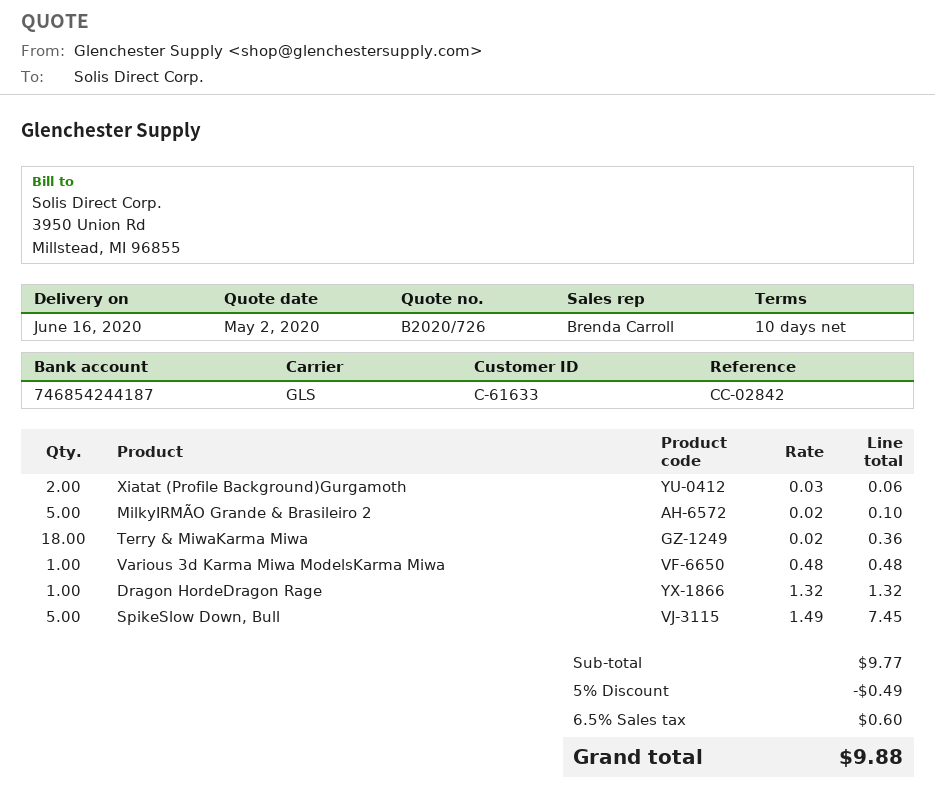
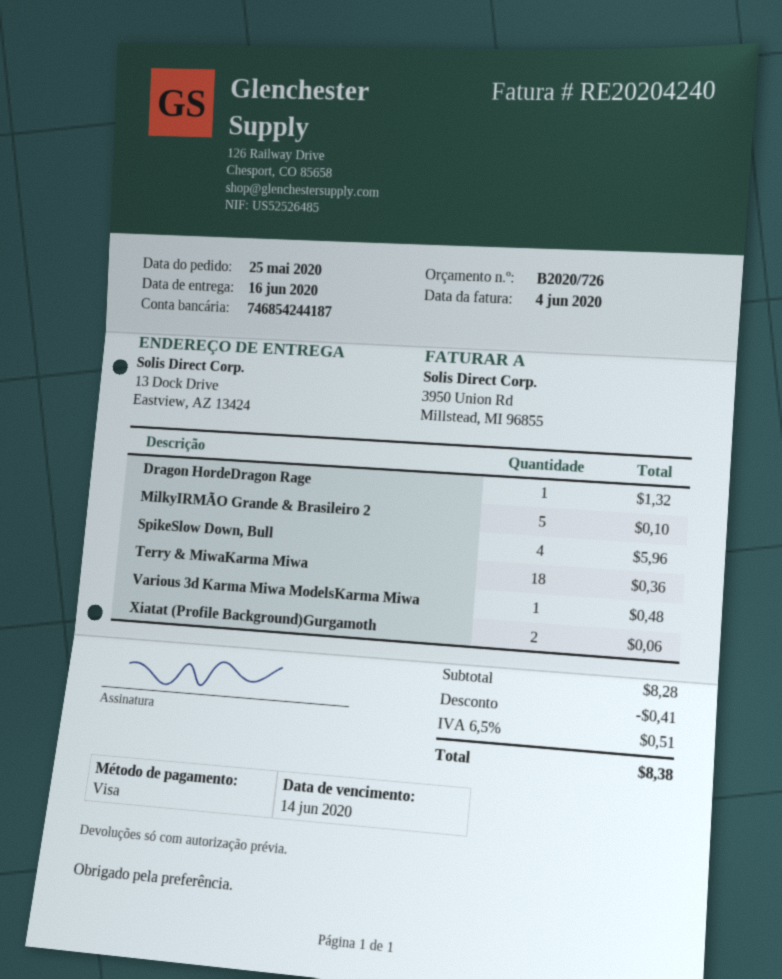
SpikeSlow Down, Bull: 5 for 7.45 -> 4 for 5.96
subtotal: 9.77 -> 8.28
discount: 0.49 -> 0.41
tax: 6.5% = 0.60 -> 6.5% = 0.51
total: 9.88 -> 8.38

